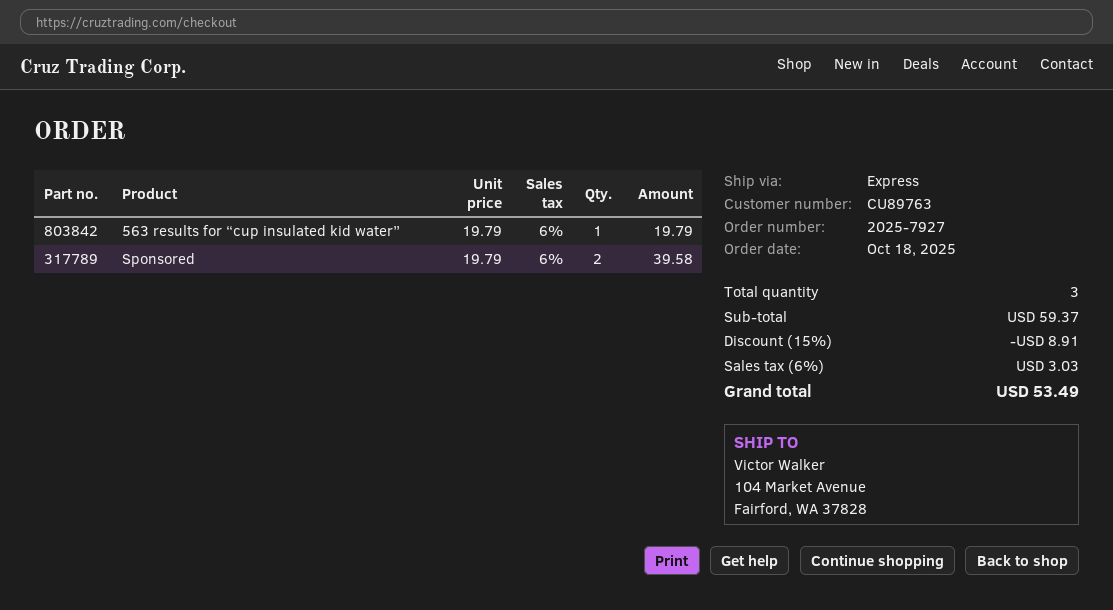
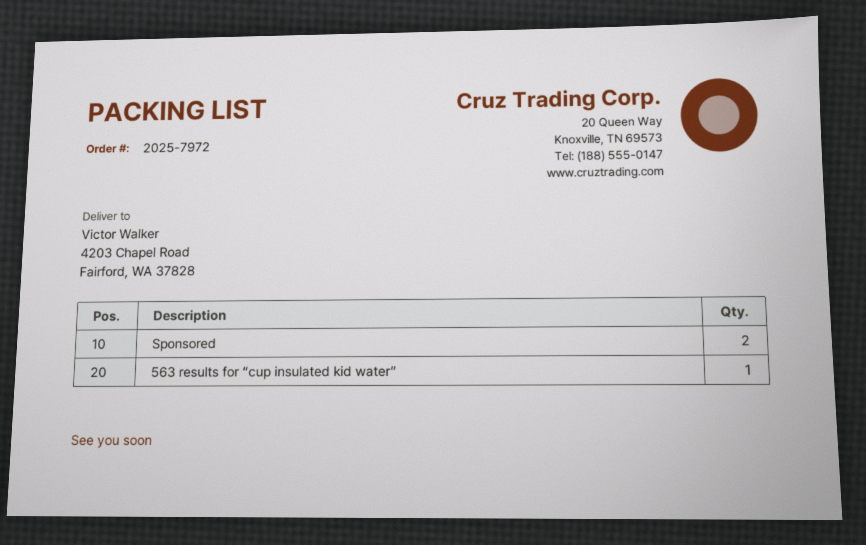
order number: 2025-7927 -> 2025-7972
ship to: 104 Market Avenue, Fairford, WA 37828 -> 4203 Chapel Road, Fairford, WA 37828

